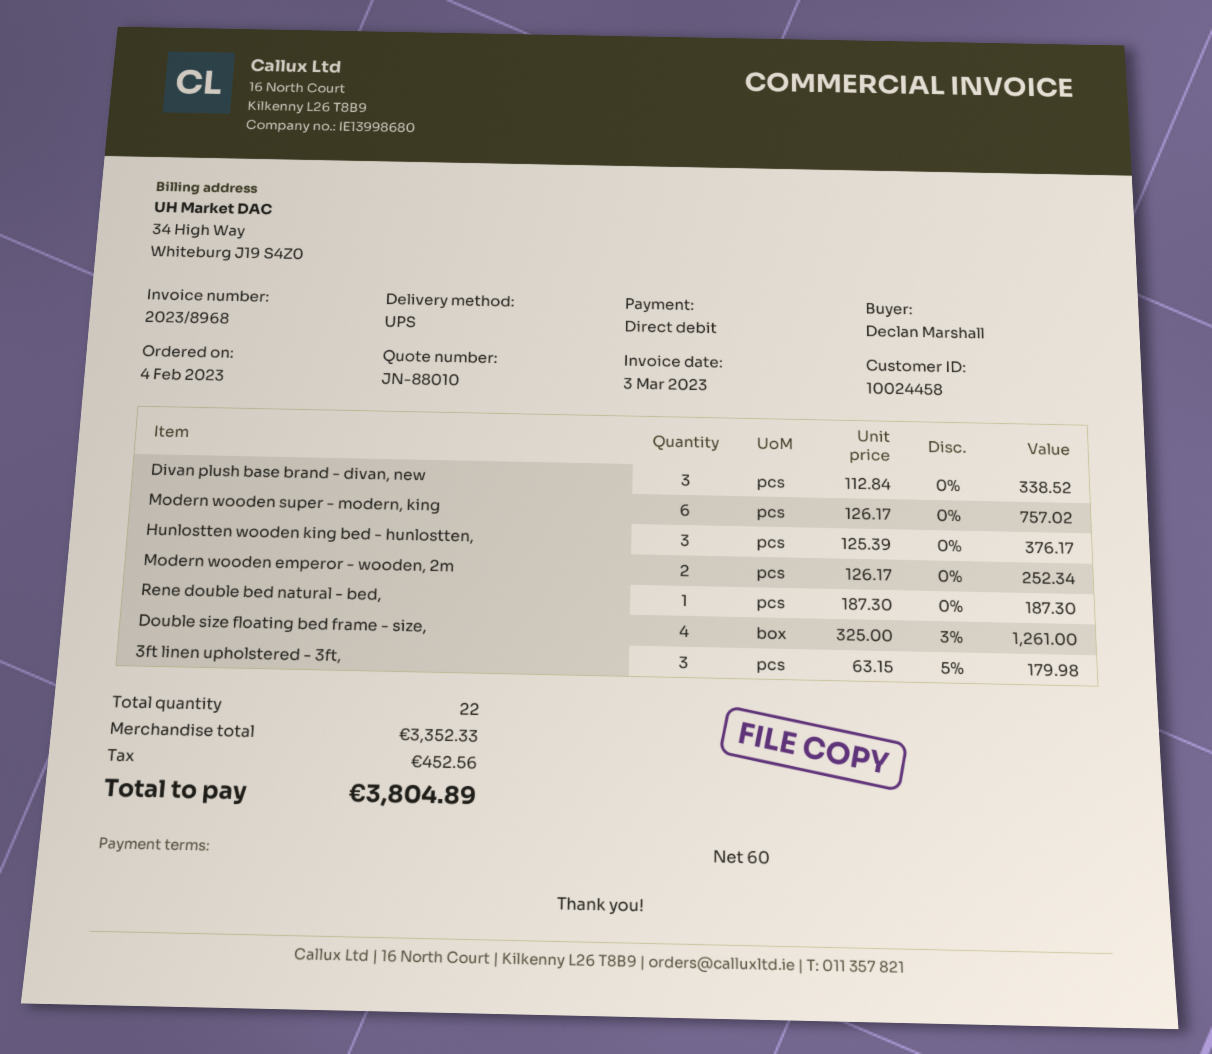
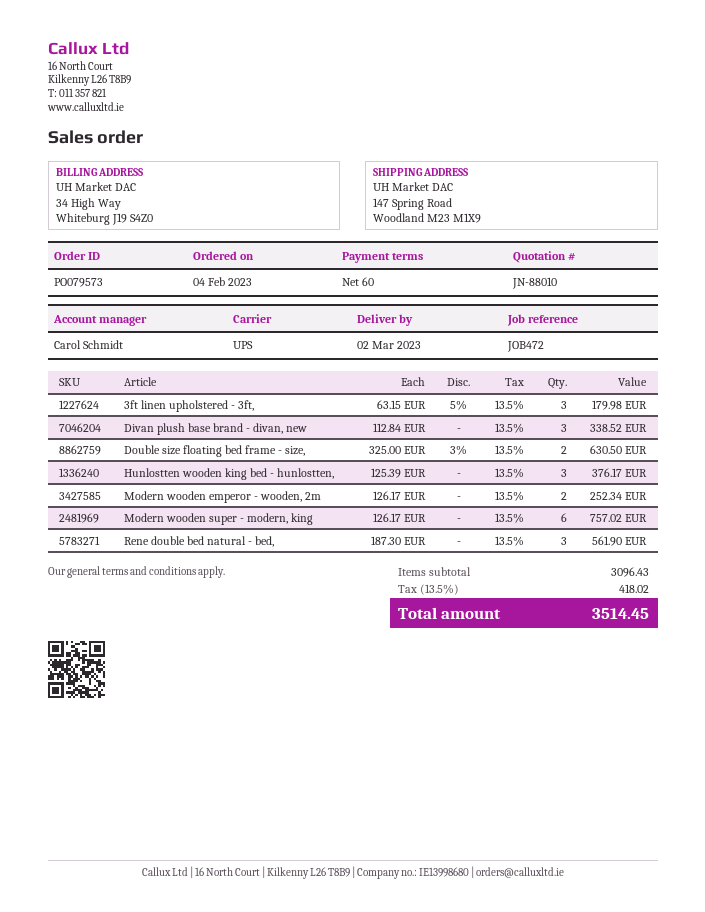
Rene double bed natural - bed,: 1 x 187.30 = 187.30 -> 3 x 187.30 = 561.90
Double size floating bed frame - size,: 4 x 325.00 - 3% = 1261.00 -> 2 x 325.00 - 3% = 630.50
subtotal: 3352.33 -> 3096.43
tax: 452.56 -> 418.02
total: 3804.89 -> 3514.45

